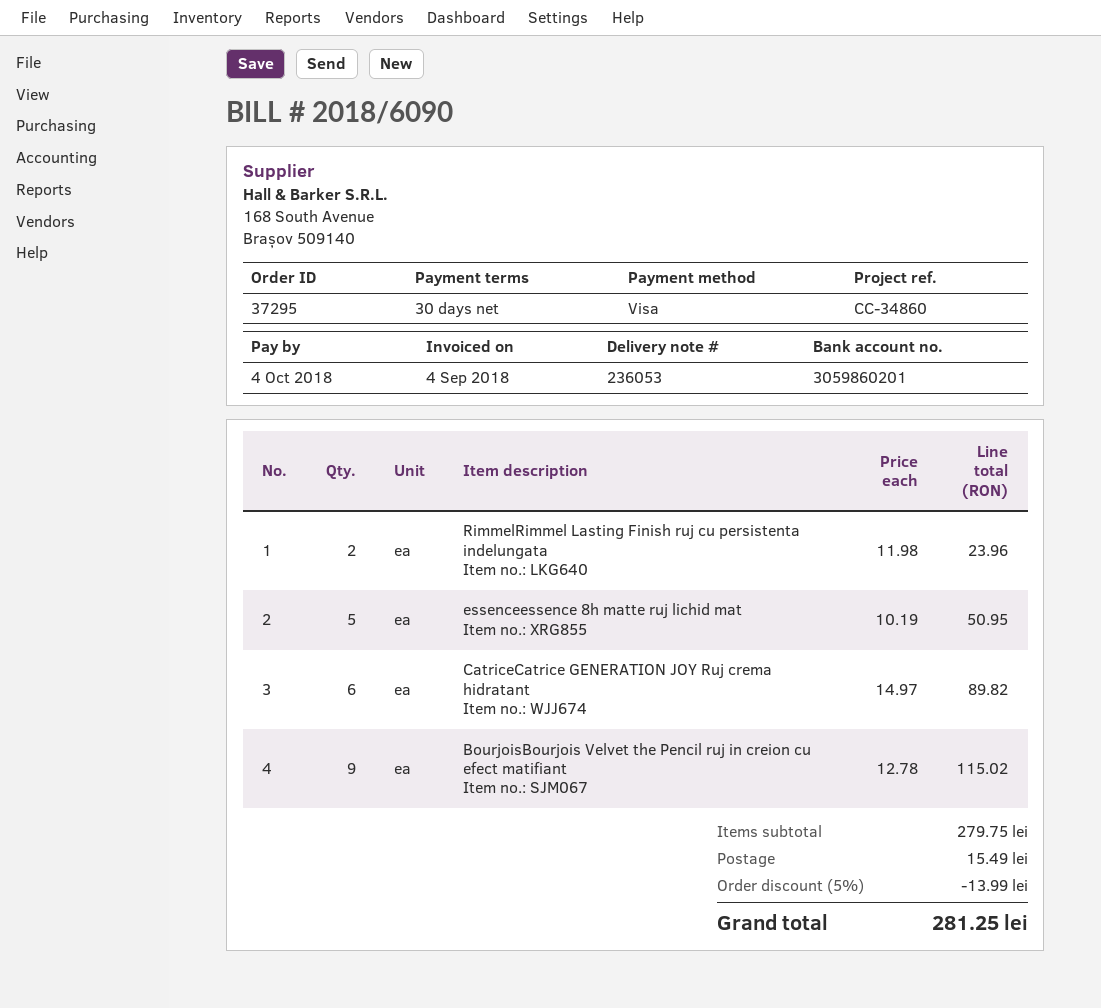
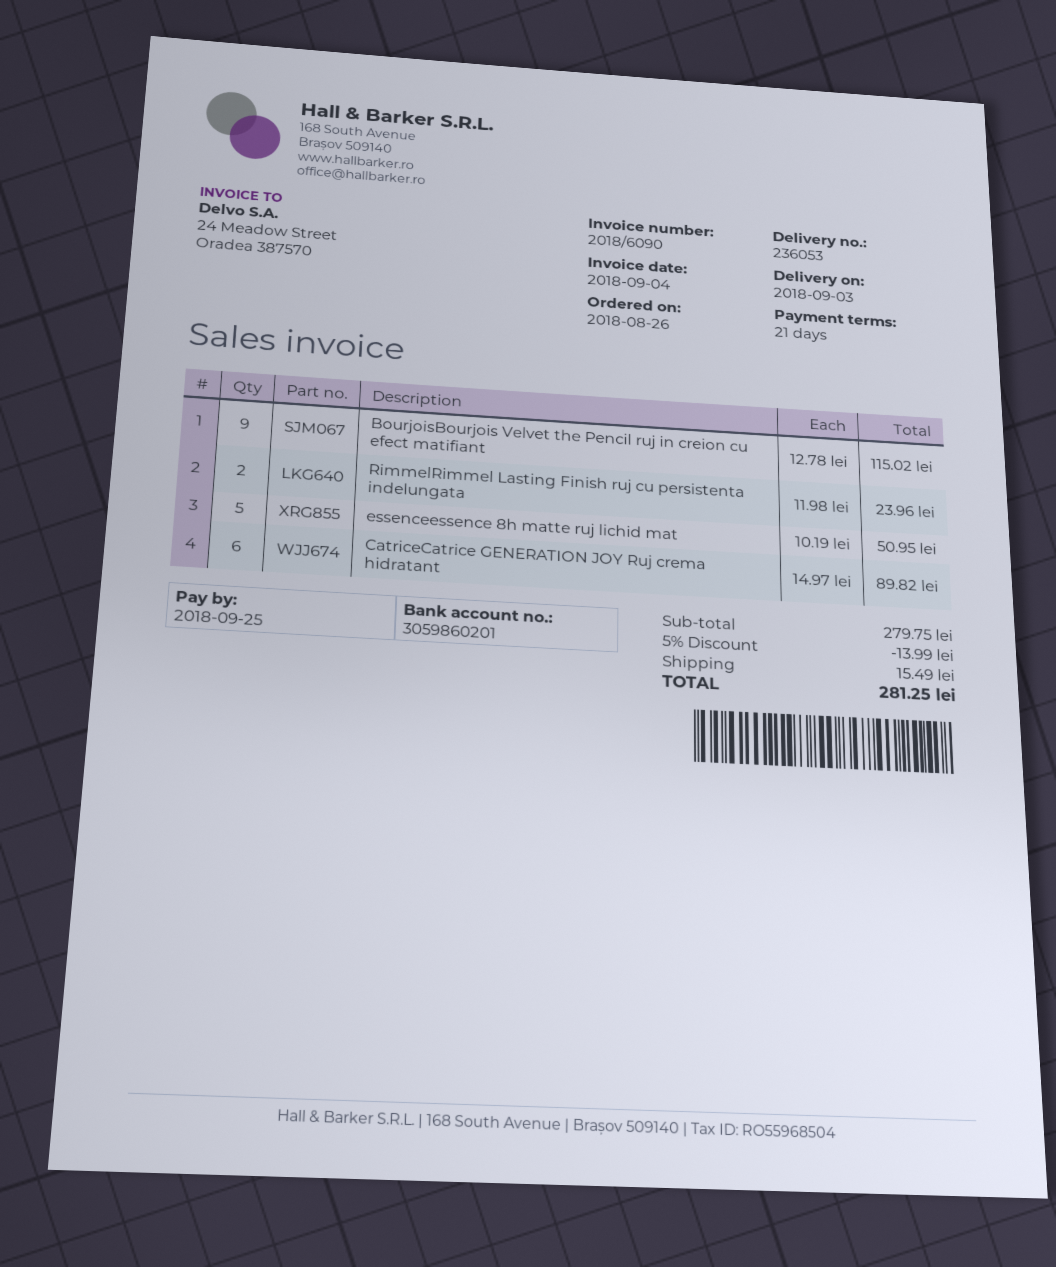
payment terms: 30 days -> 21 days
due date: 2018-10-04 -> 2018-09-25

